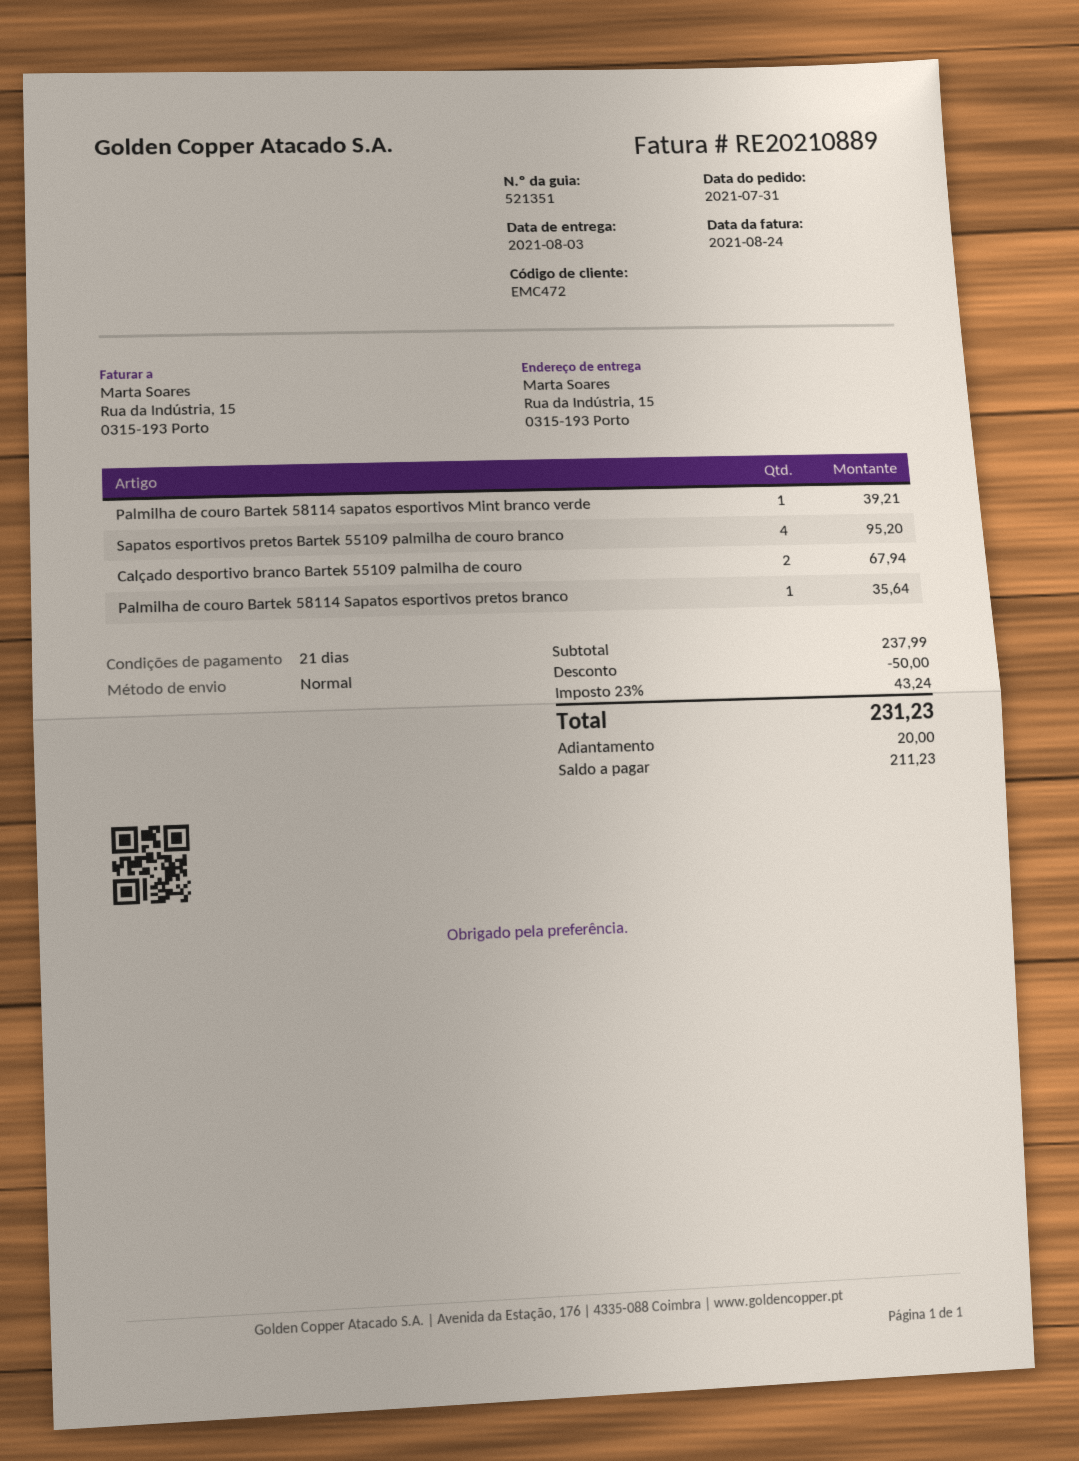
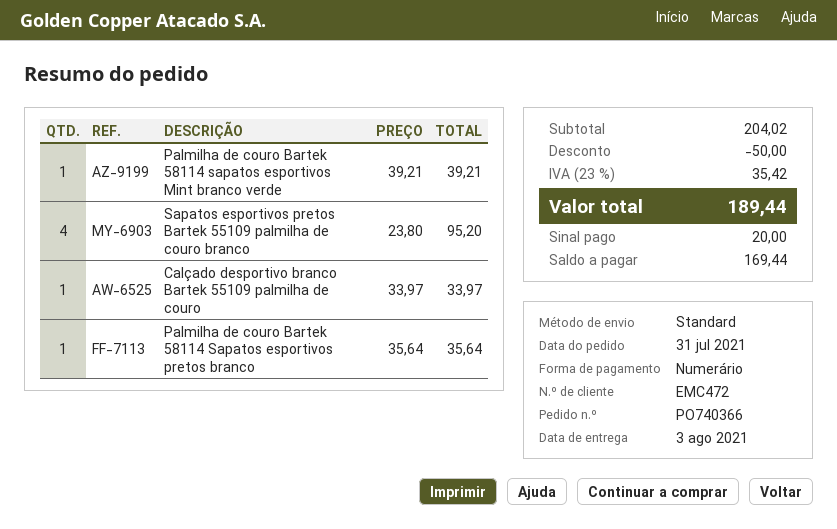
Calçado desportivo branco Bartek 55109 palmilha de couro: 2 for 67.94 -> 1 for 33.97
subtotal: 237.99 -> 204.02
tax: 23% = 43.24 -> 23% = 35.42
total: 231.23 -> 189.44
balance: 211.23 -> 169.44

